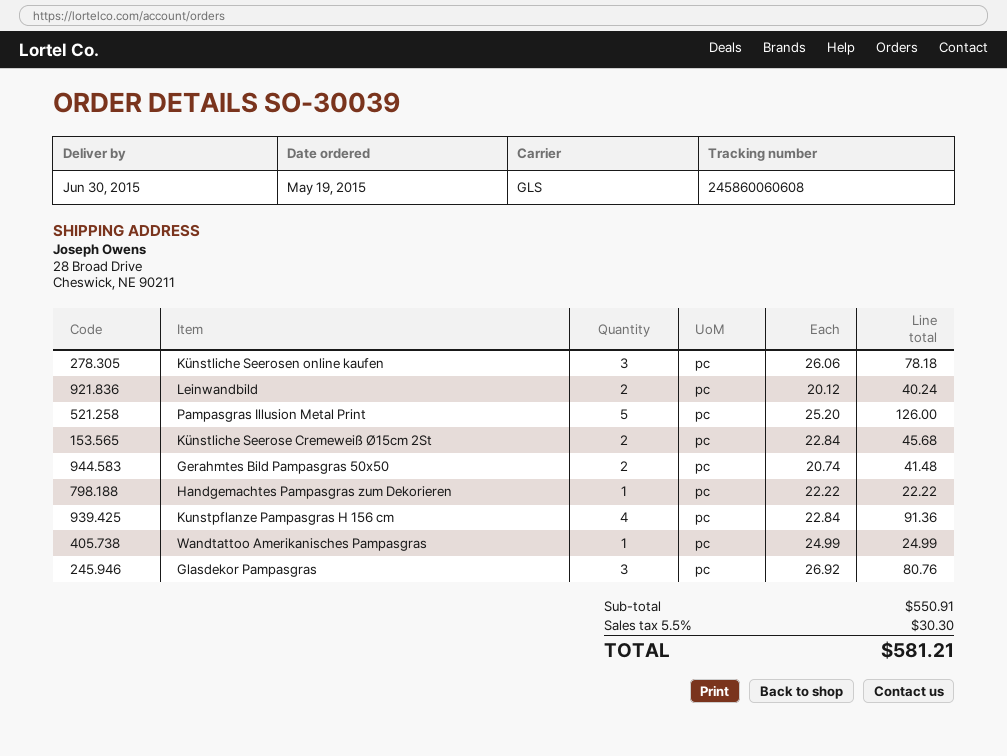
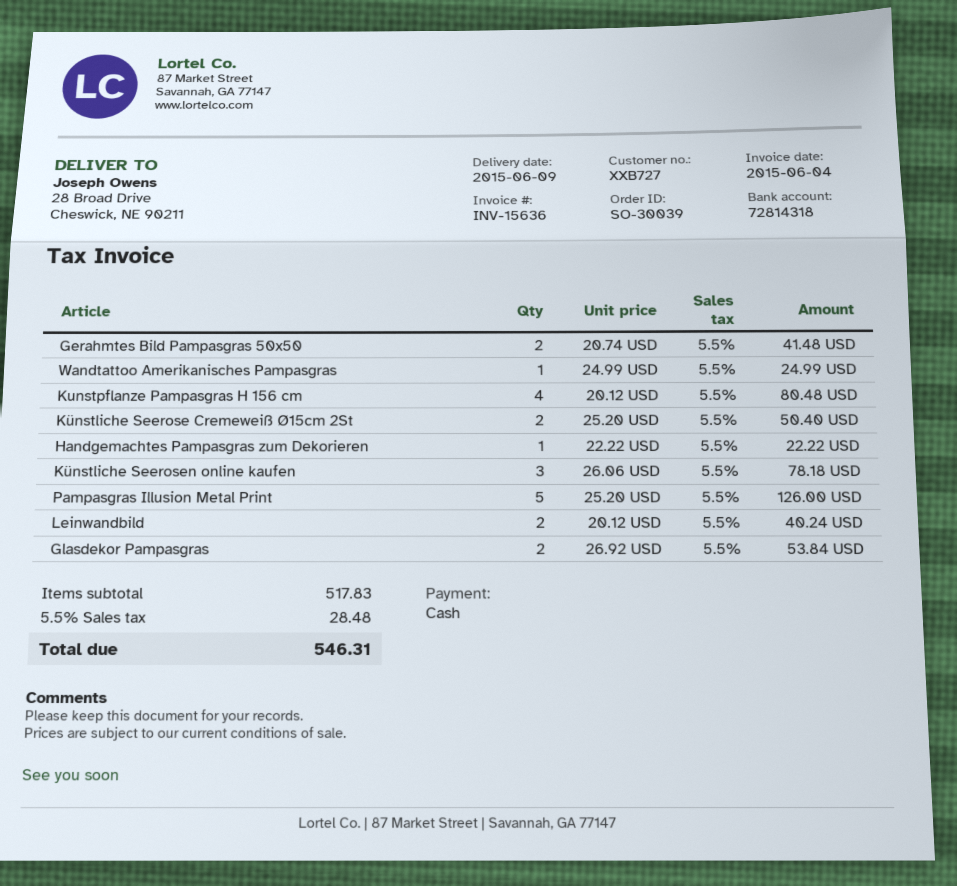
delivery date: 2015-06-30 -> 2015-06-09
Künstliche Seerose Cremeweiß Ø15cm 2St: 2 x 22.84 = 45.68 -> 2 x 25.20 = 50.40
Kunstpflanze Pampasgras H 156 cm: 4 x 22.84 = 91.36 -> 4 x 20.12 = 80.48
Glasdekor Pampasgras: 3 x 26.92 = 80.76 -> 2 x 26.92 = 53.84
subtotal: 550.91 -> 517.83
tax: 5.5% = 30.30 -> 5.5% = 28.48
total: 581.21 -> 546.31

